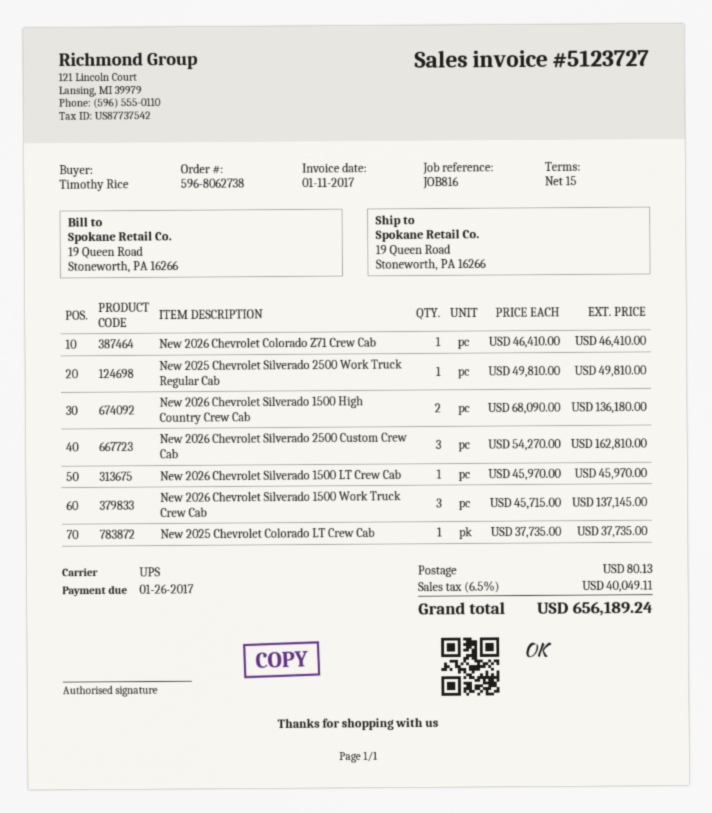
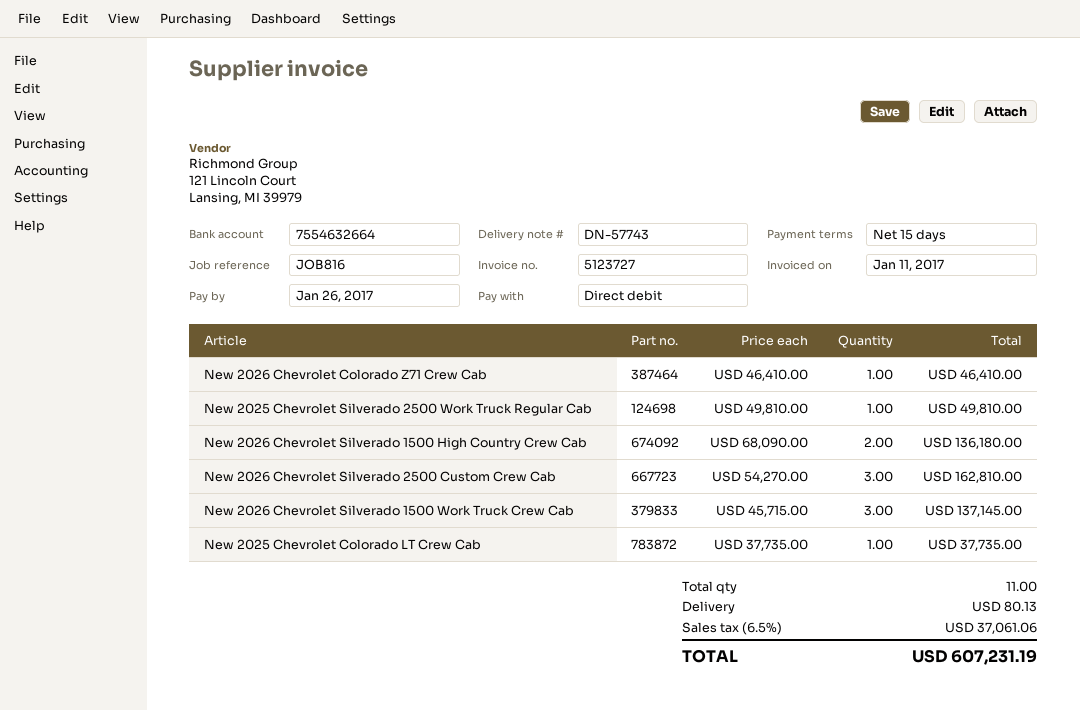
New 2026 Chevrolet Silverado 1500 LT Crew Cab: 1 x 45970.00 = 45970.00 -> none
tax: 6.5% = 40049.11 -> 6.5% = 37061.06
total: 656189.24 -> 607231.19

